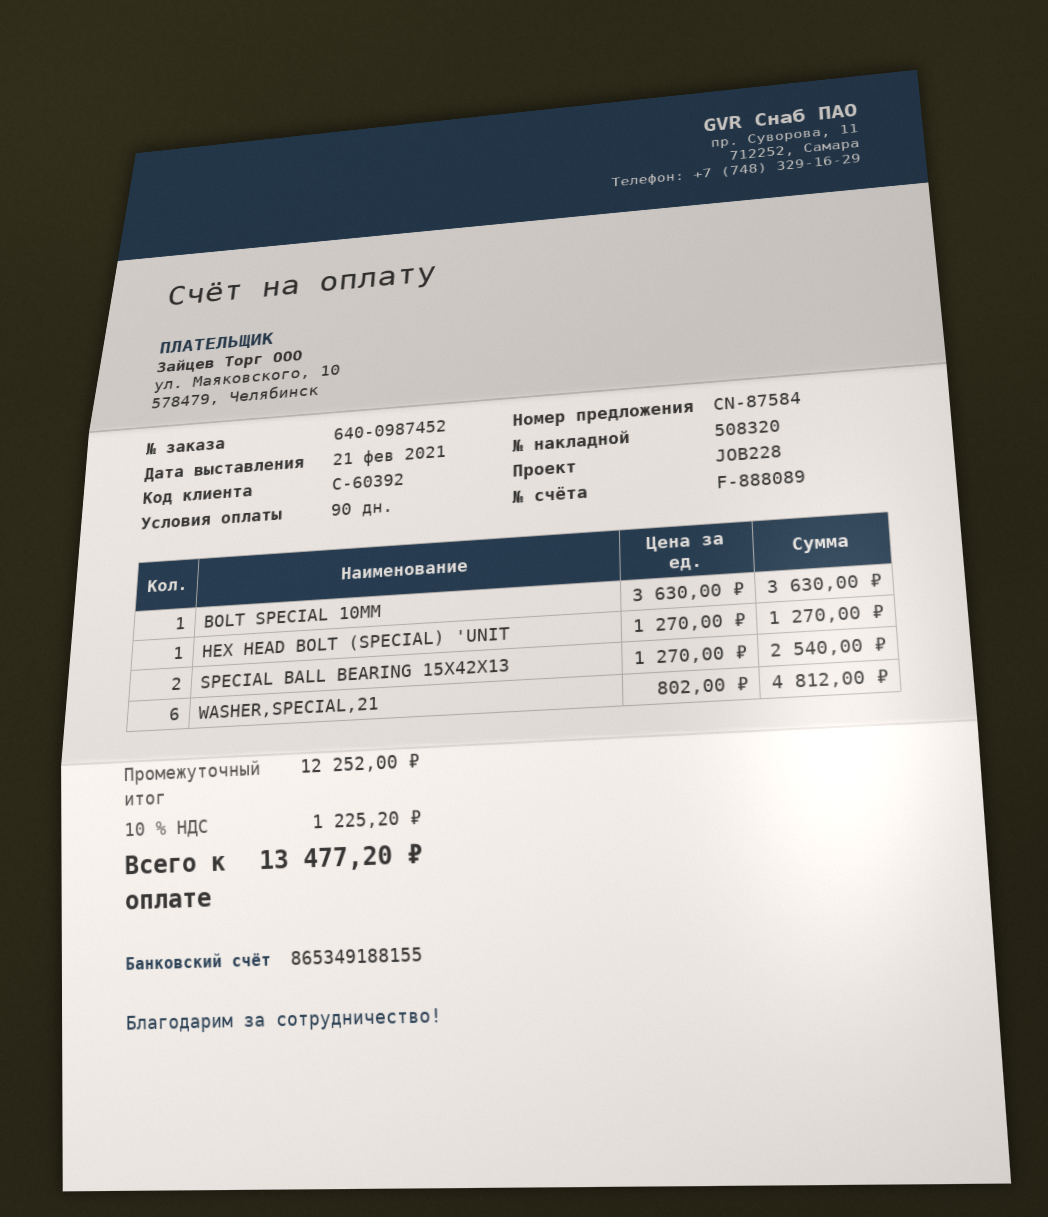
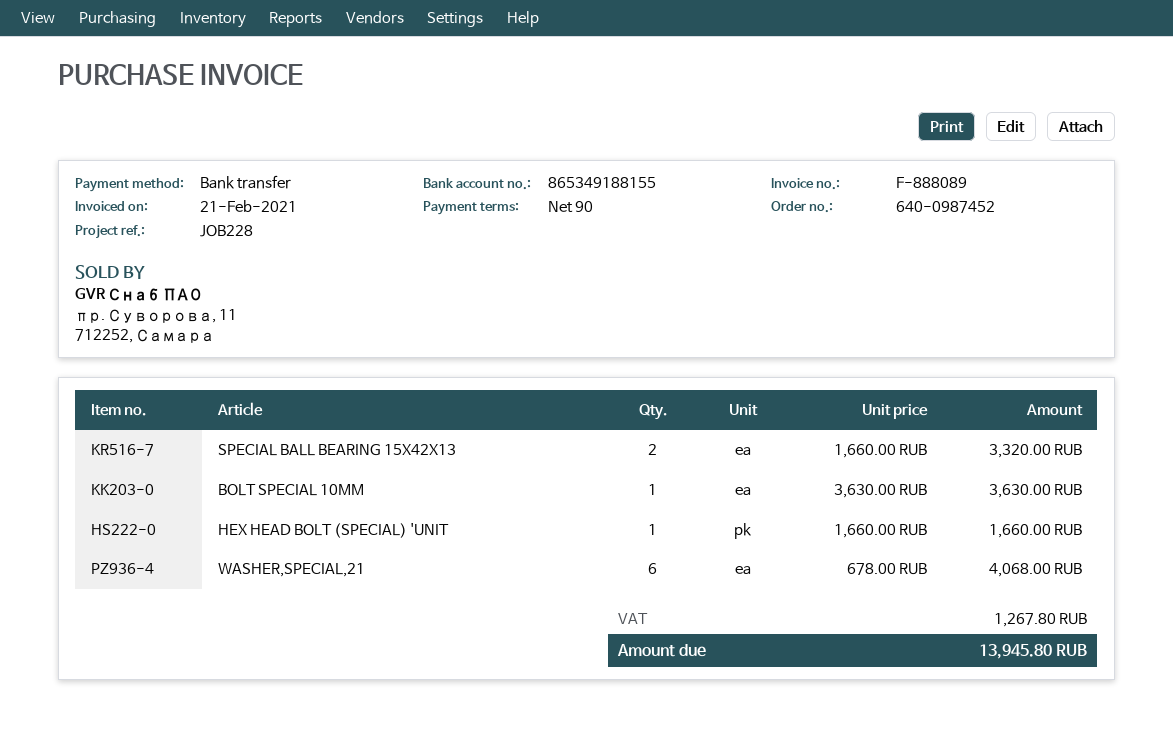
HEX HEAD BOLT (SPECIAL) 'UNIT: 1 x 1270.00 = 1270.00 -> 1 x 1660.00 = 1660.00
SPECIAL BALL BEARING 15X42X13: 2 x 1270.00 = 2540.00 -> 2 x 1660.00 = 3320.00
WASHER,SPECIAL,21: 6 x 802.00 = 4812.00 -> 6 x 678.00 = 4068.00
tax: 1225.20 -> 1267.80
total: 13477.20 -> 13945.80

